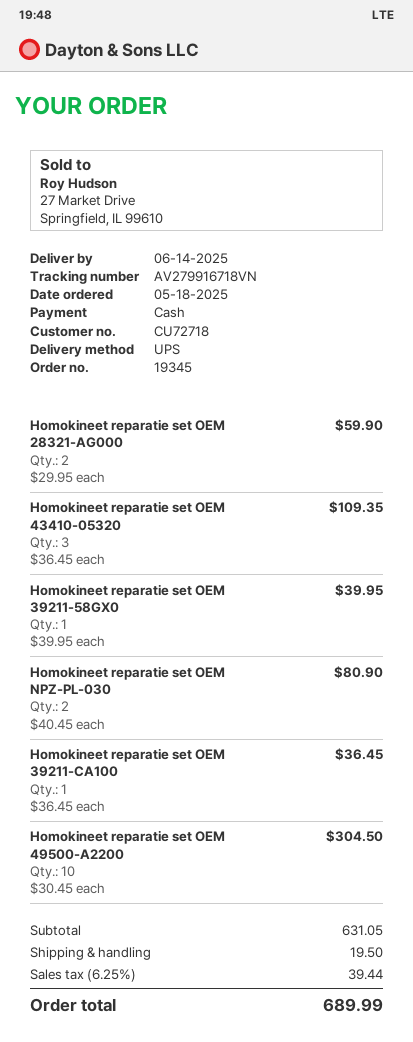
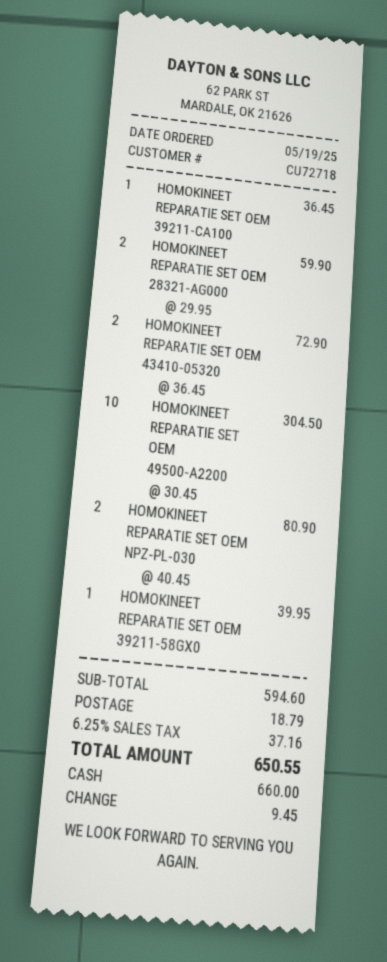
order date: 2025-05-18 -> 2025-05-19
Homokineet reparatie set OEM 43410-05320: 3 x 36.45 = 109.35 -> 2 x 36.45 = 72.90
subtotal: 631.05 -> 594.60
shipping: 19.50 -> 18.79
tax: 6.25% = 39.44 -> 6.25% = 37.16
total: 689.99 -> 650.55

